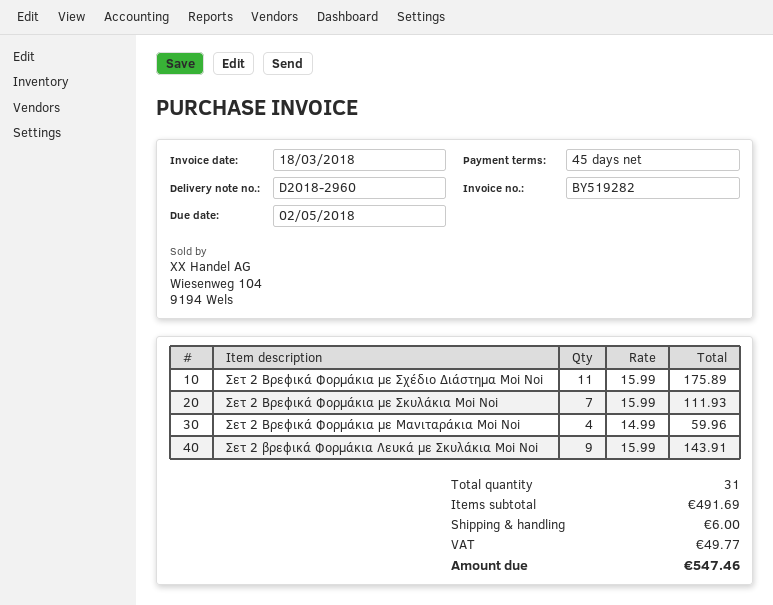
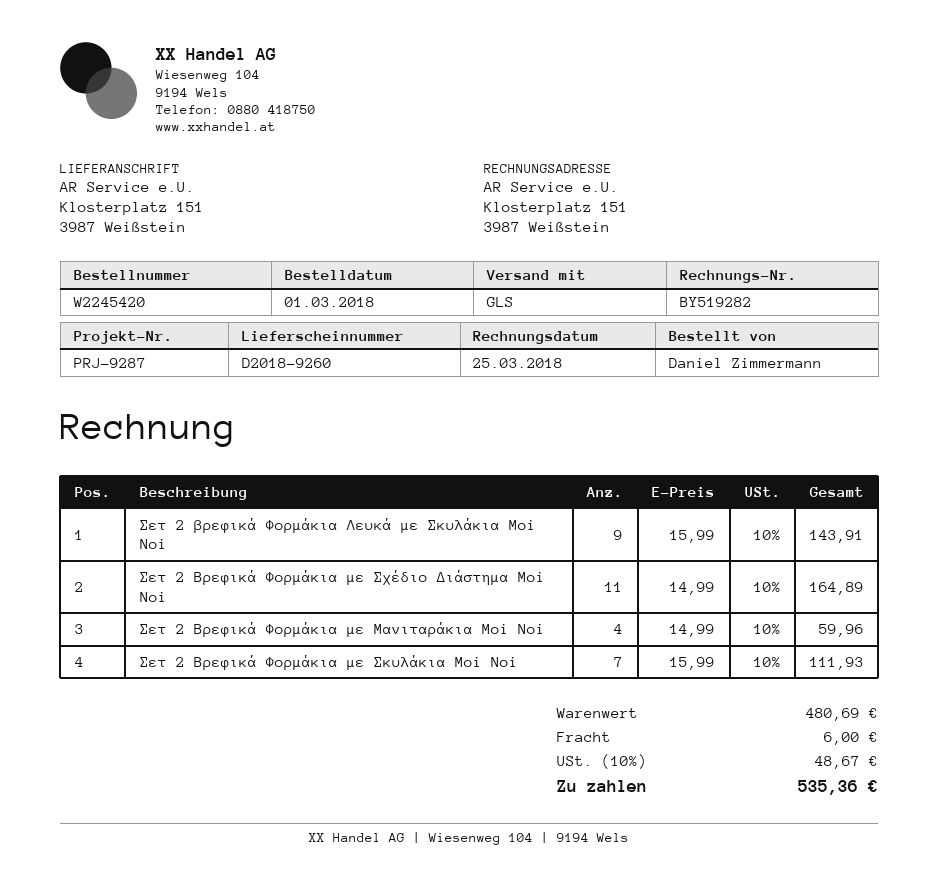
delivery note number: D2018-2960 -> D2018-9260
invoice date: 2018-03-18 -> 2018-03-25
Σετ 2 Βρεφικά Φορμάκια με Σχέδιο Διάστημα Moi Noi: 11 x 15.99 = 175.89 -> 11 x 14.99 = 164.89
subtotal: 491.69 -> 480.69
tax: 49.77 -> 48.67
total: 547.46 -> 535.36

